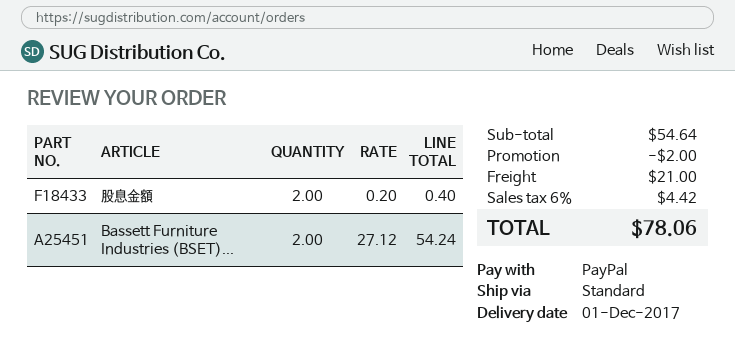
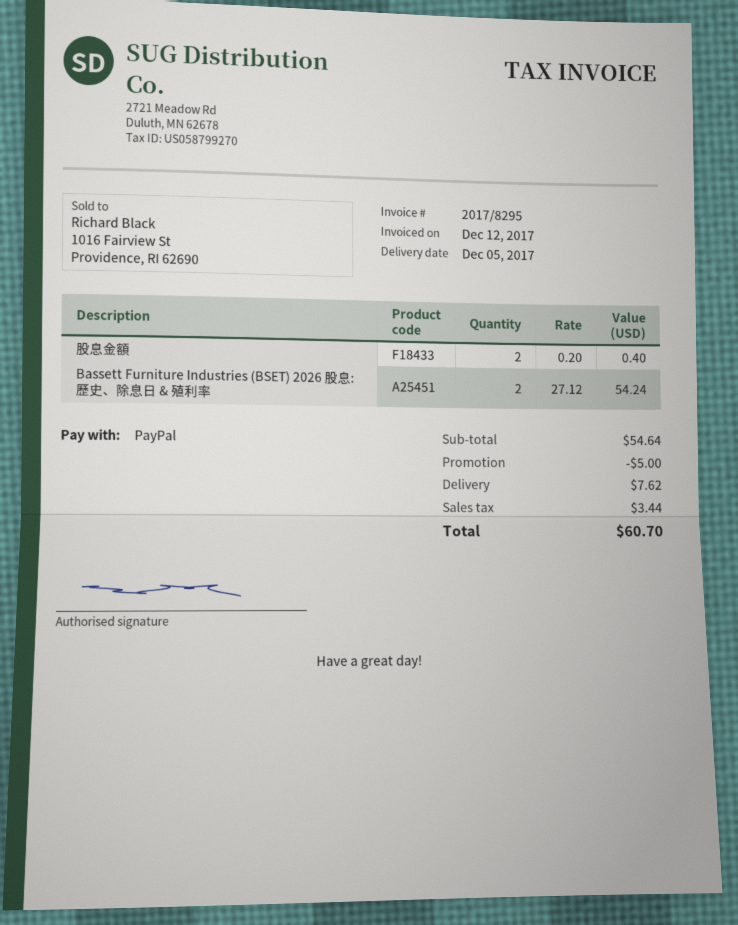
delivery date: 2017-12-01 -> 2017-12-05
discount: 2.00 -> 5.00
shipping: 21.00 -> 7.62
tax: 4.42 -> 3.44
total: 78.06 -> 60.70

